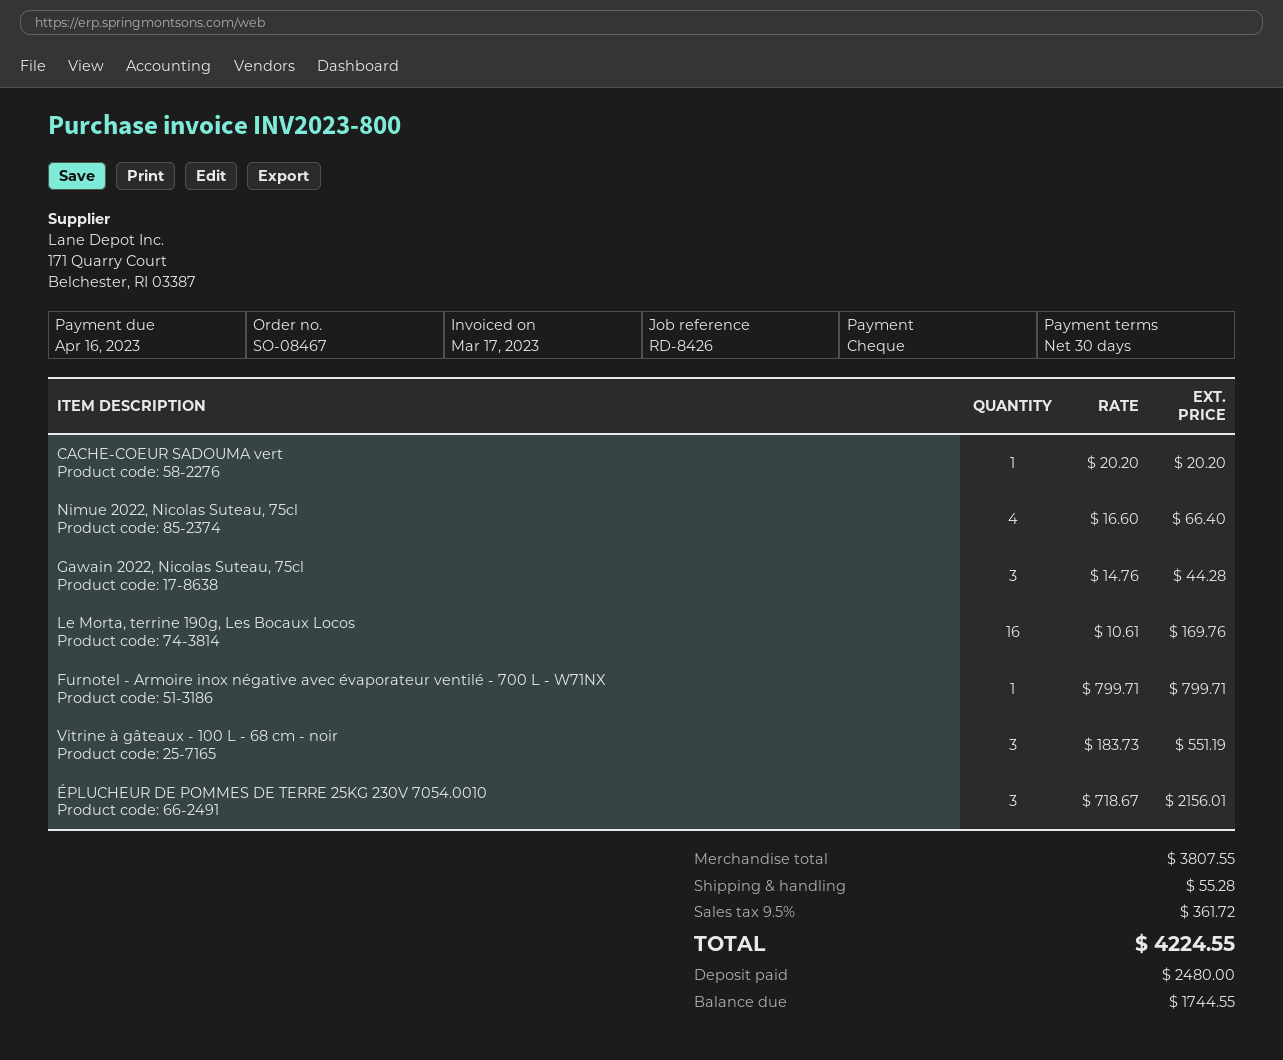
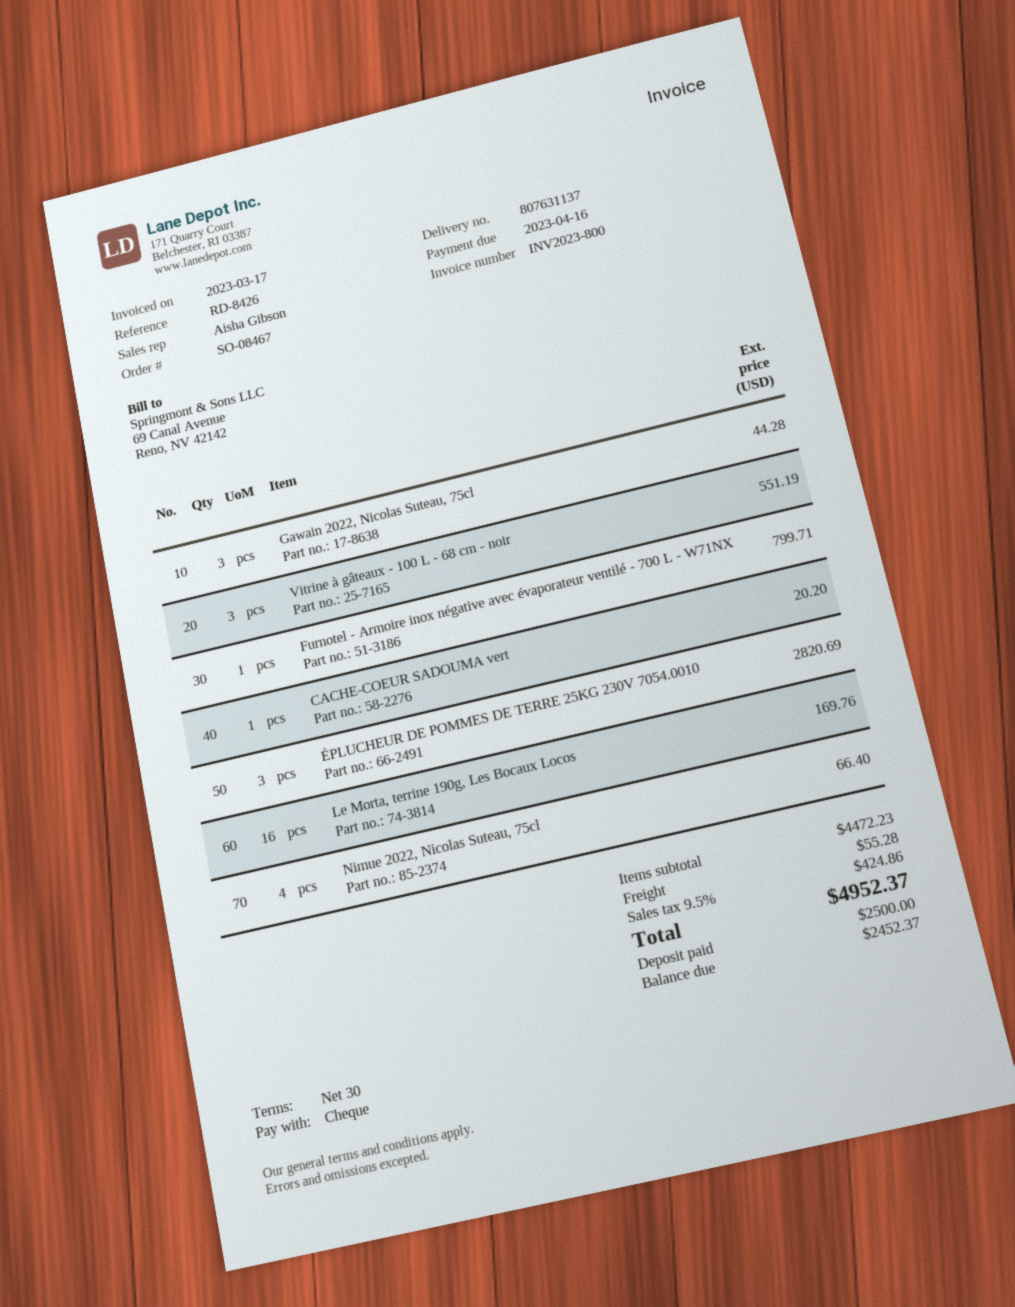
ÉPLUCHEUR DE POMMES DE TERRE 25KG 230V 7054.0010: 3 for 2156.01 -> 3 for 2820.69
subtotal: 3807.55 -> 4472.23
tax: 9.5% = 361.72 -> 9.5% = 424.86
total: 4224.55 -> 4952.37
deposit: 2480.00 -> 2500.00
balance: 1744.55 -> 2452.37

